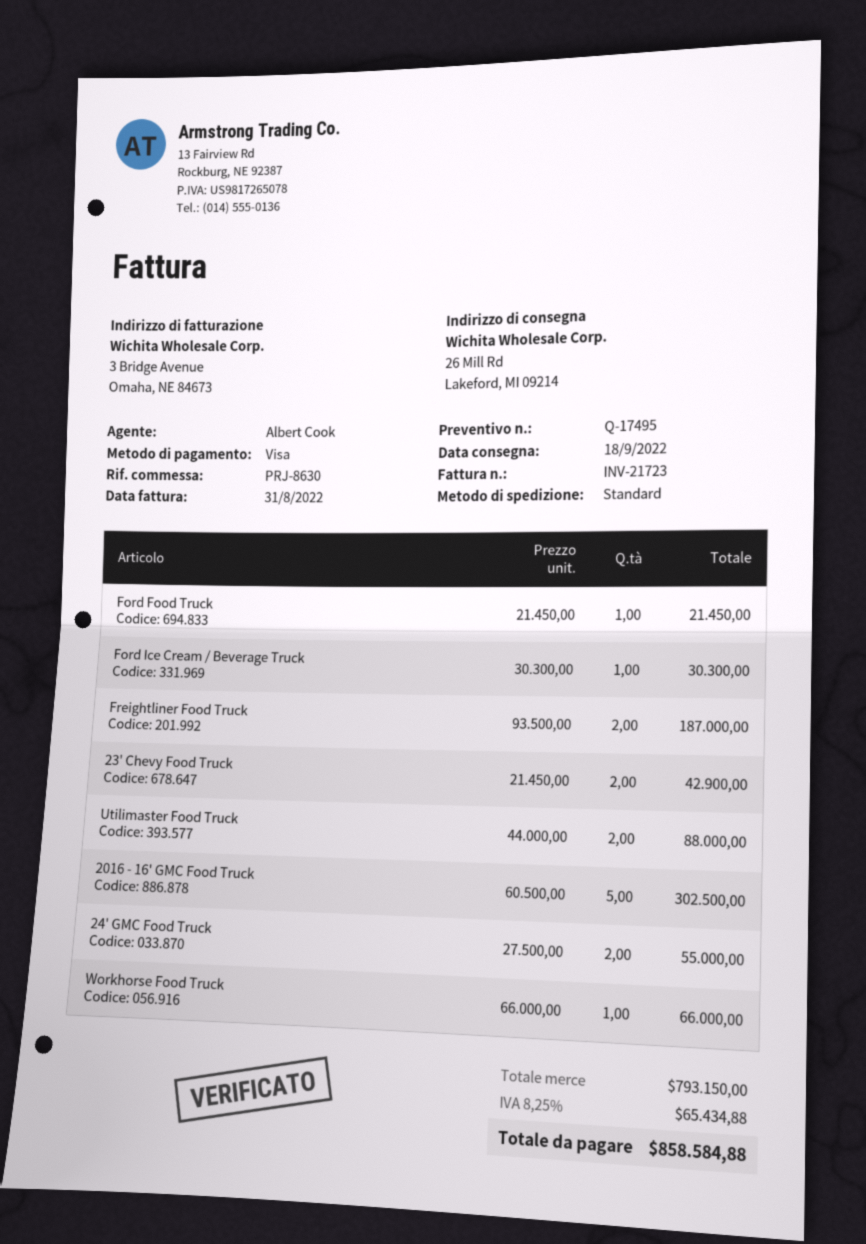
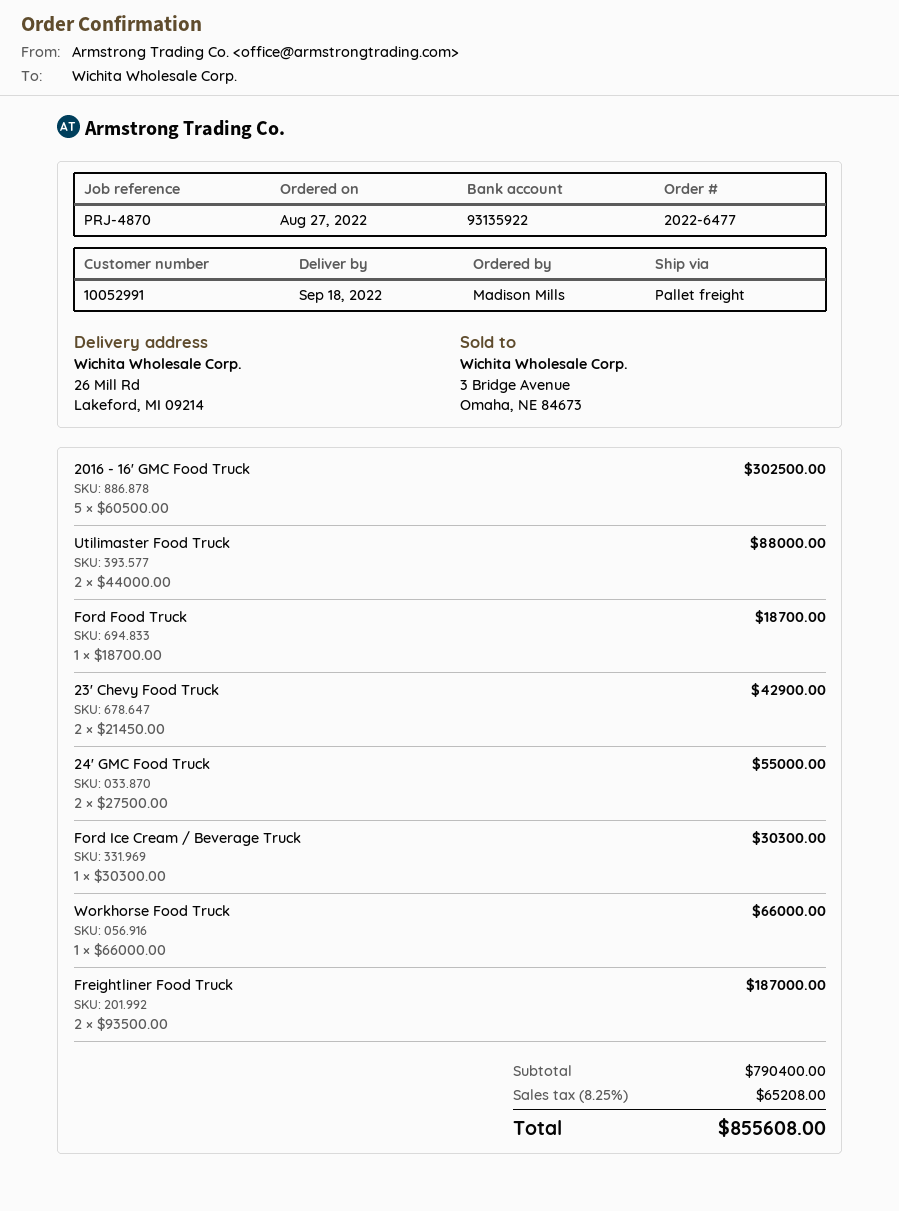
reference: PRJ-8630 -> PRJ-4870
shipping method: standard -> pallet freight
Ford Food Truck: 1 x 21450.00 = 21450.00 -> 1 x 18700.00 = 18700.00
subtotal: 793150.00 -> 790400.00
tax: 8.25% = 65434.88 -> 8.25% = 65208.00
total: 858584.88 -> 855608.00

